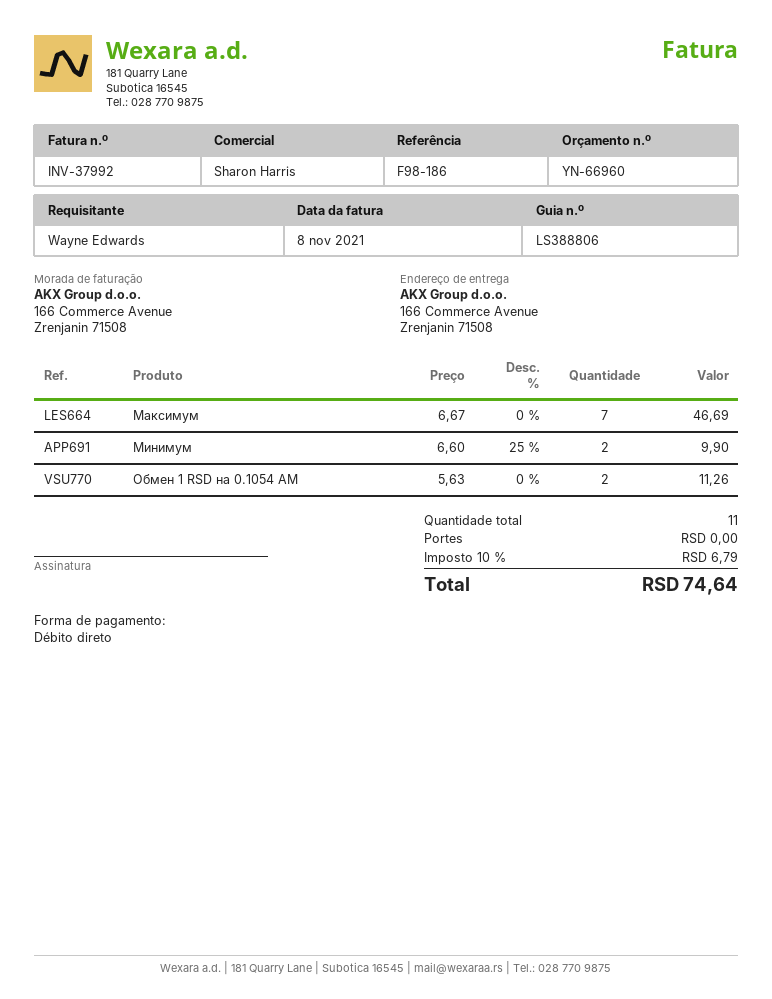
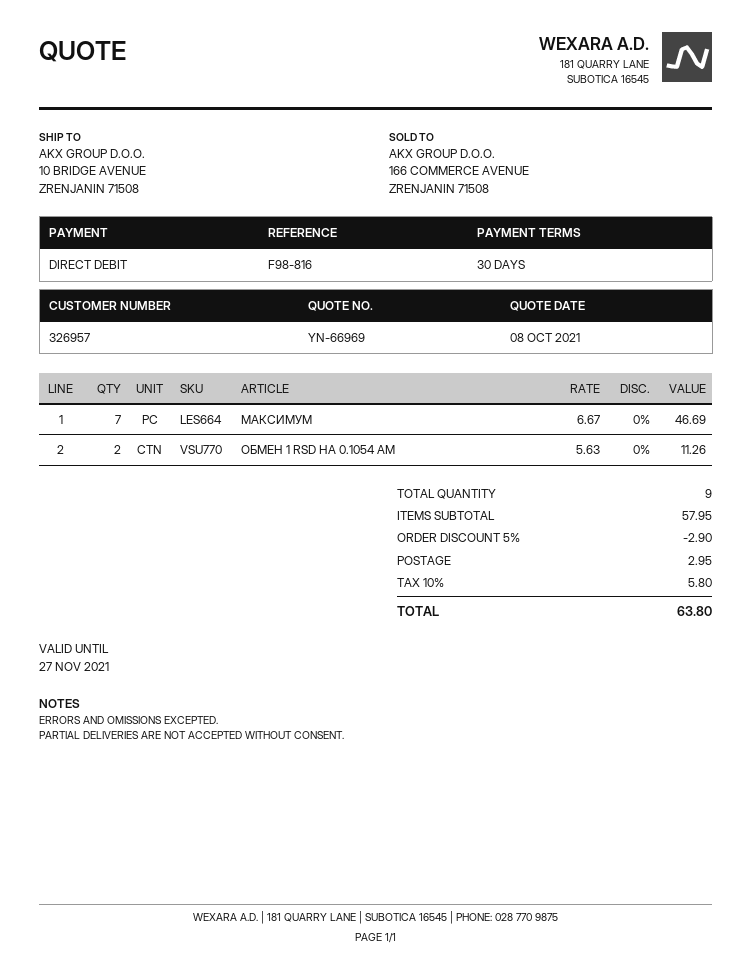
quote number: YN-66960 -> YN-66969
reference: F98-186 -> F98-816
ship to: 166 Commerce Avenue, Zrenjanin 71508 -> 10 BRIDGE AVENUE, ZRENJANIN 71508
Минимум: 2 x 6.60 - 25% = 9.90 -> none
total quantity: 11 -> 9
discount: none -> 5% = 2.90
shipping: 0.00 -> 2.95
tax: 10% = 6.79 -> 10% = 5.80
total: 74.64 -> 63.80

